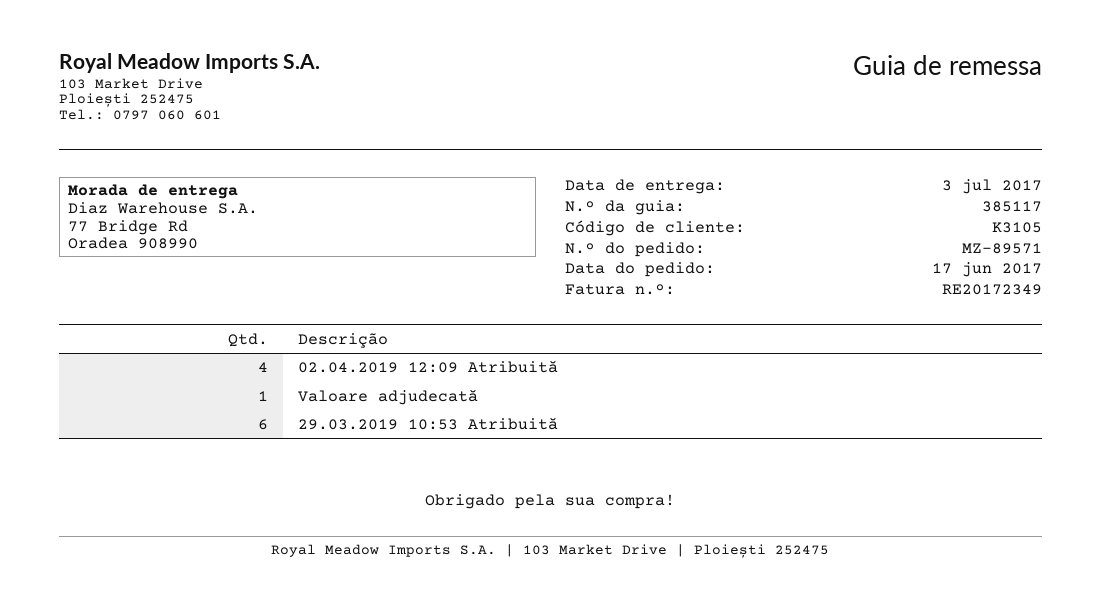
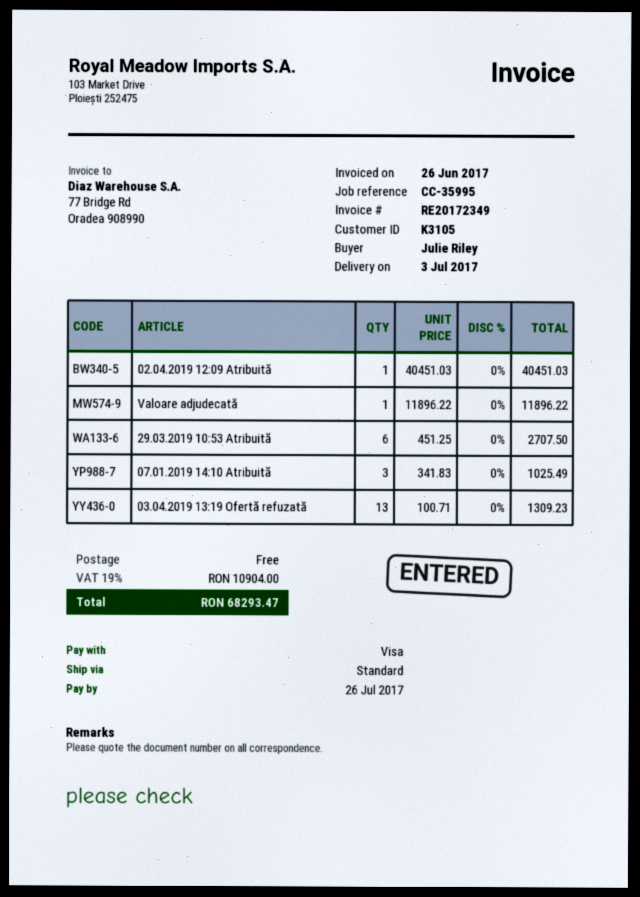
02.04.2019 12:09 Atribuită: 4 -> 1
07.01.2019 14:10 Atribuită: none -> 3
03.04.2019 13:19 Ofertă refuzată: none -> 13

